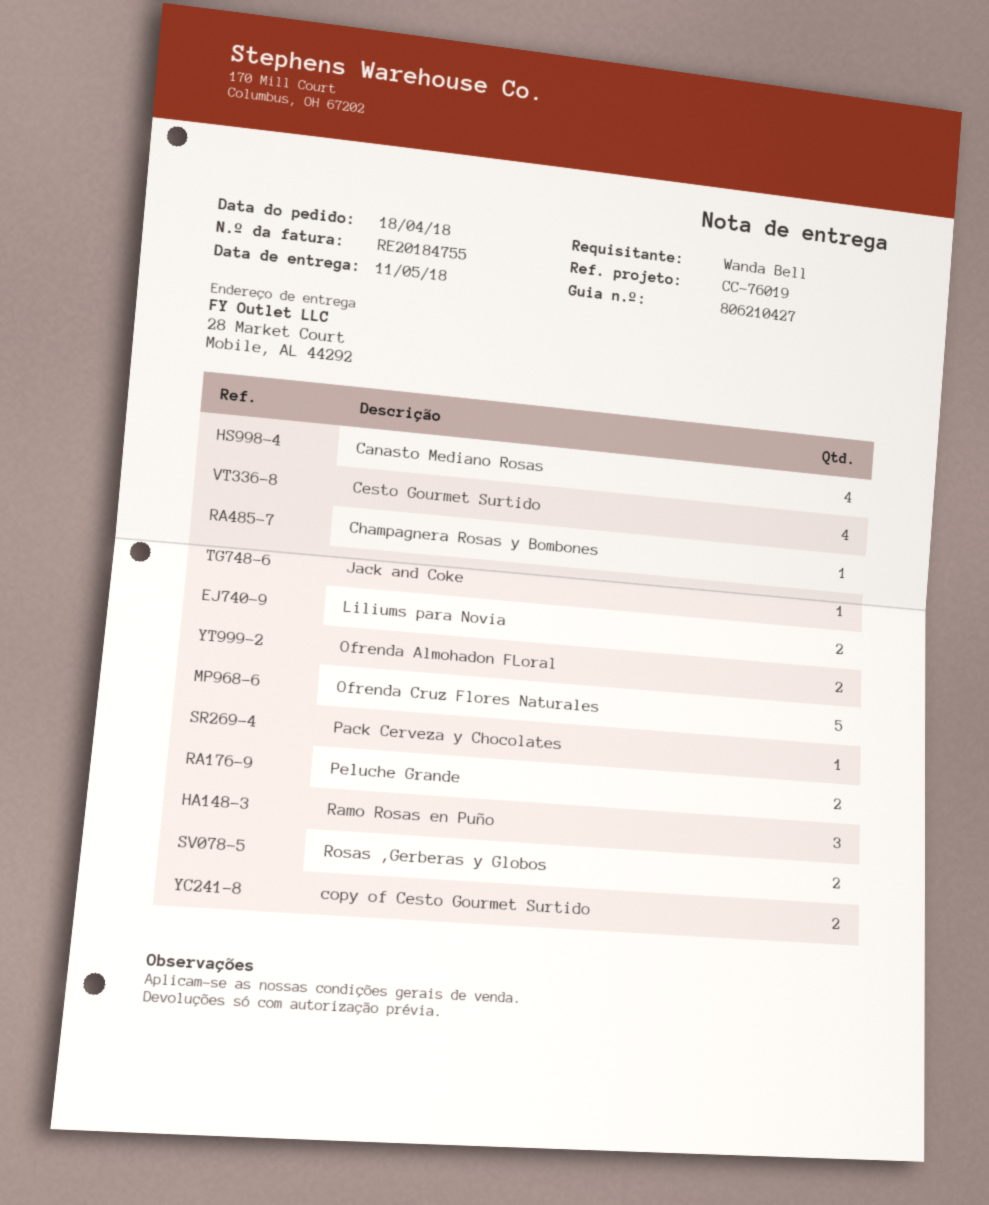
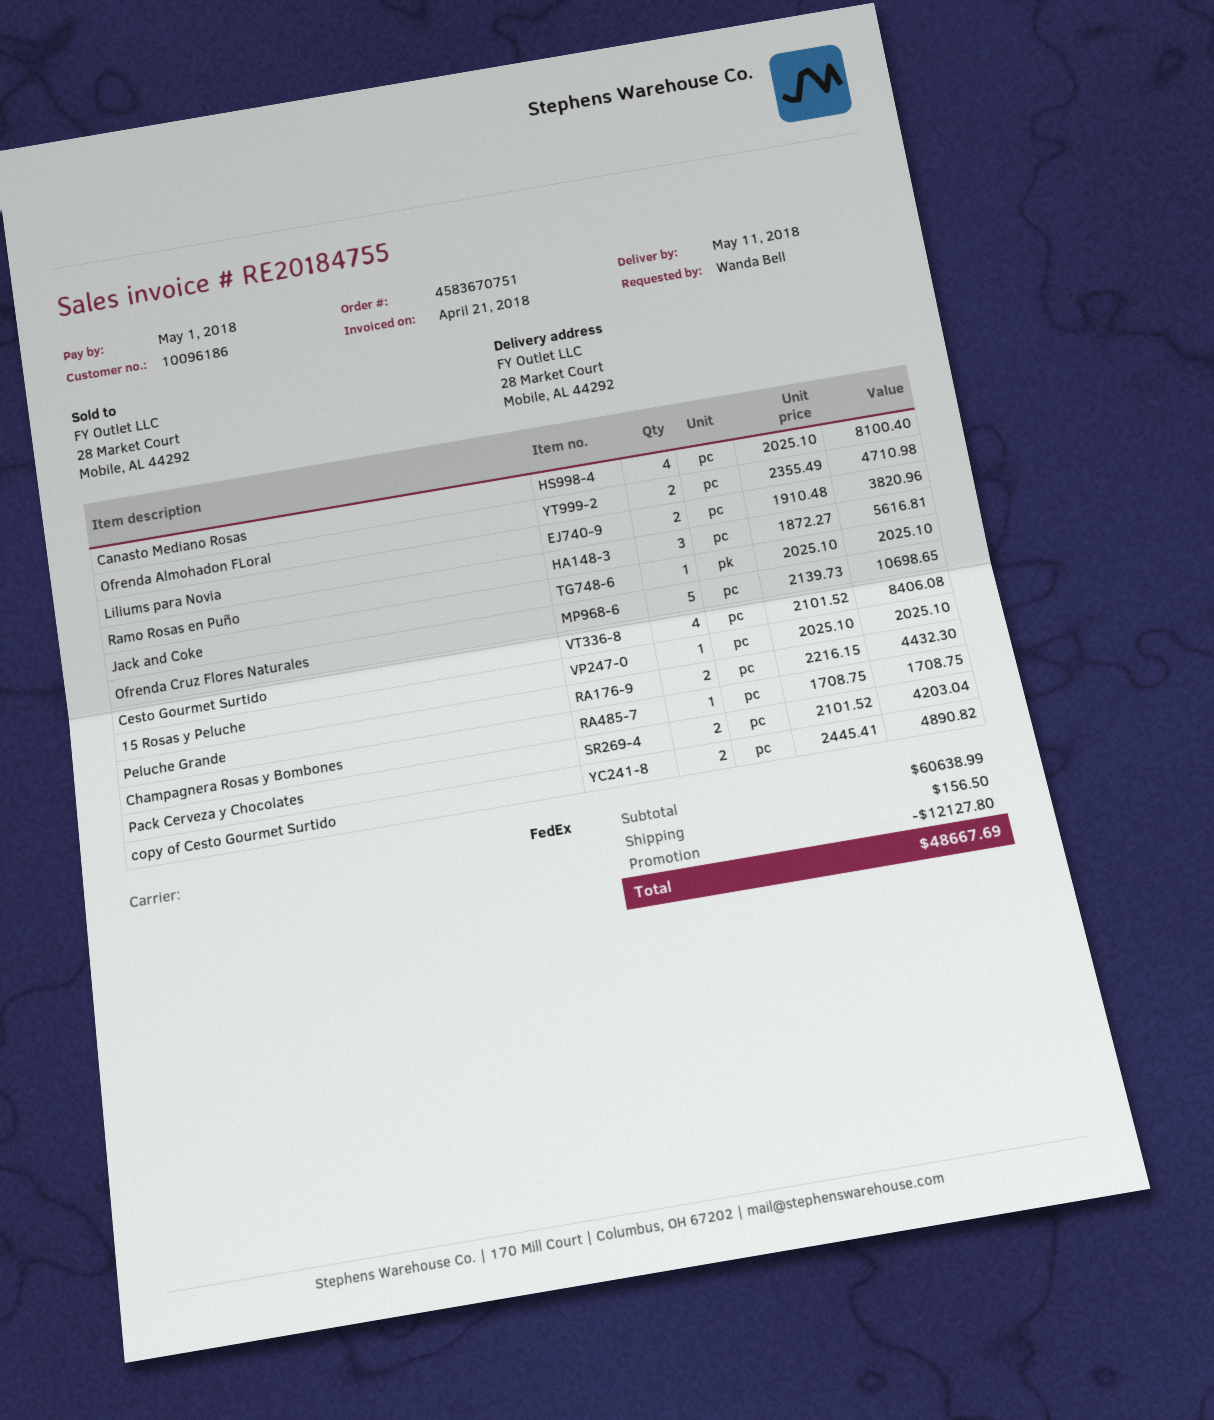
Pack Cerveza y Chocolates: 1 -> 2
Rosas ,Gerberas y Globos: 2 -> none
15 Rosas y Peluche: none -> 1

